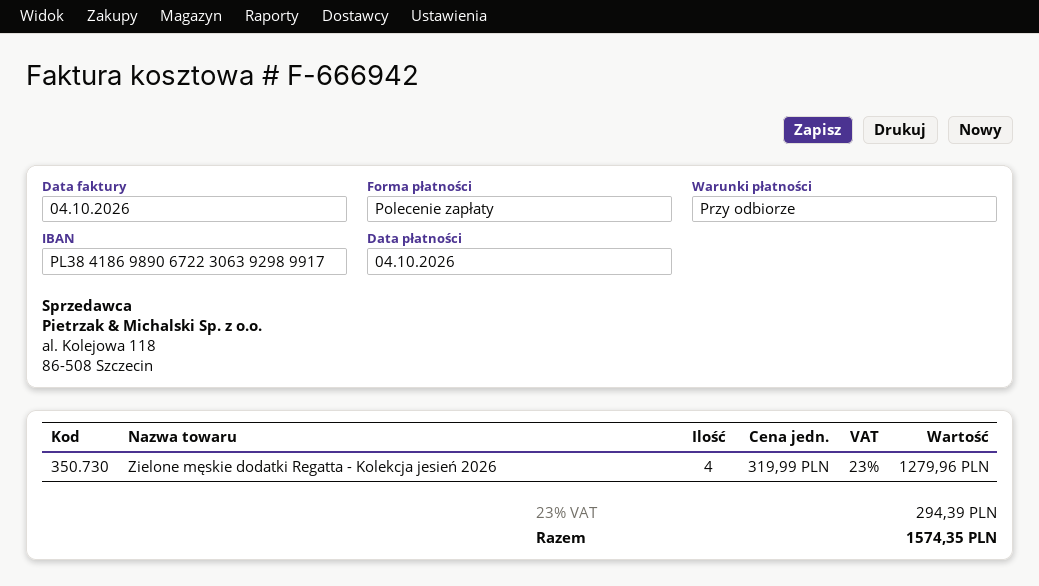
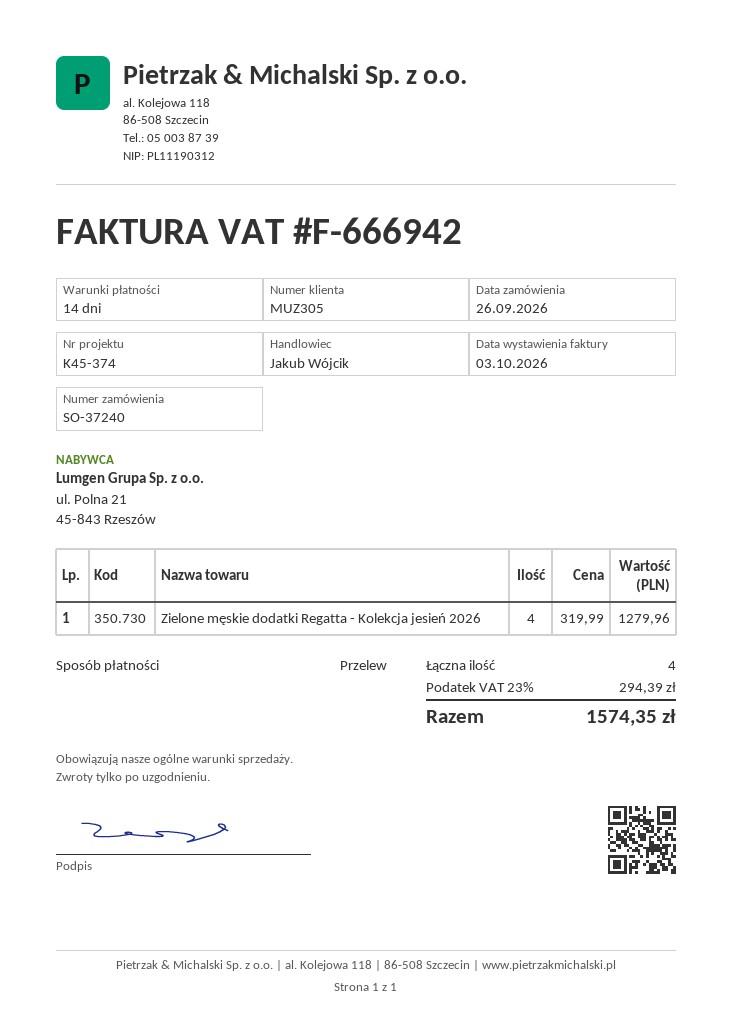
invoice date: 2026-10-04 -> 2026-10-03
payment terms: on receipt -> 14 days
payment method: direct debit -> bank transfer

